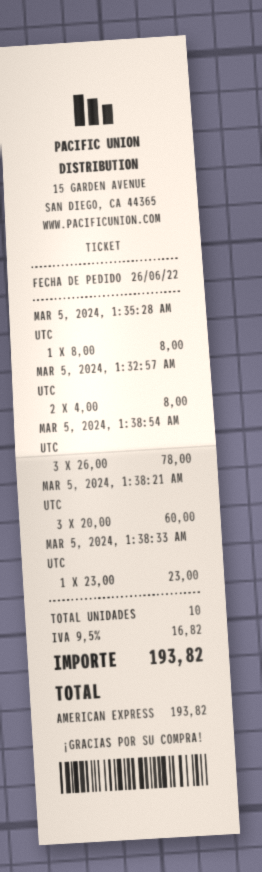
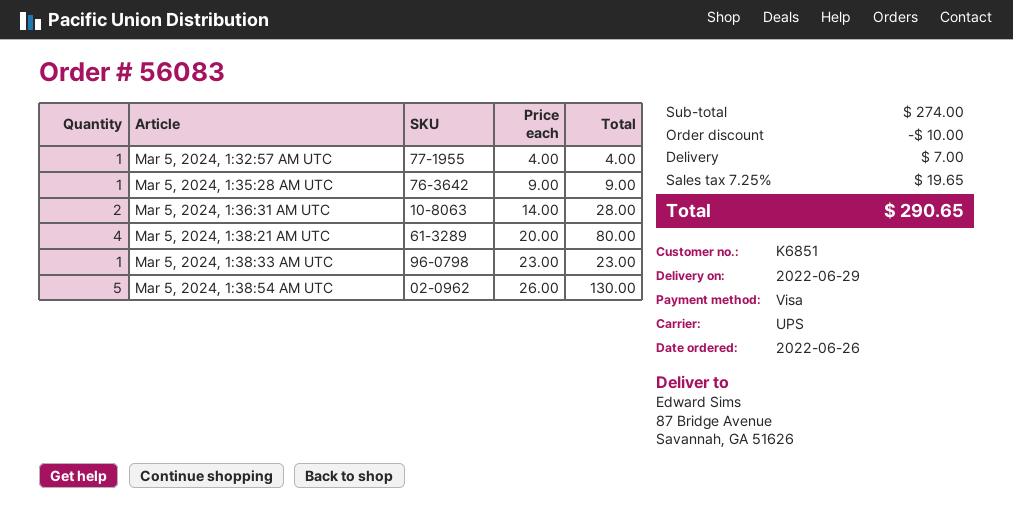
payment method: American Express -> Visa
MAR 5, 2024, 1:35:28 AM UTC: 1 x 8.00 = 8.00 -> 1 x 9.00 = 9.00
MAR 5, 2024, 1:32:57 AM UTC: 2 x 4.00 = 8.00 -> 1 x 4.00 = 4.00
MAR 5, 2024, 1:38:54 AM UTC: 3 x 26.00 = 78.00 -> 5 x 26.00 = 130.00
MAR 5, 2024, 1:38:21 AM UTC: 3 x 20.00 = 60.00 -> 4 x 20.00 = 80.00
Mar 5, 2024, 1:36:31 AM UTC: none -> 2 x 14.00 = 28.00
discount: none -> 10.00
shipping: none -> 7.00
tax: 9.5% = 16.82 -> 7.25% = 19.65
total: 193.82 -> 290.65

